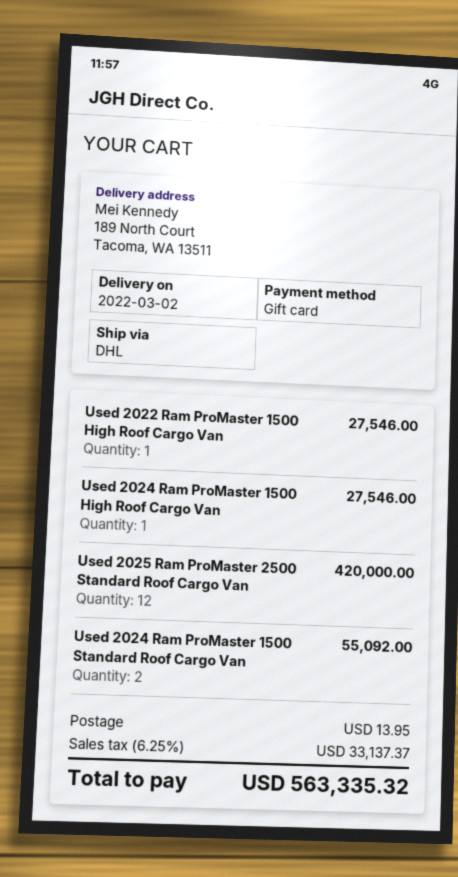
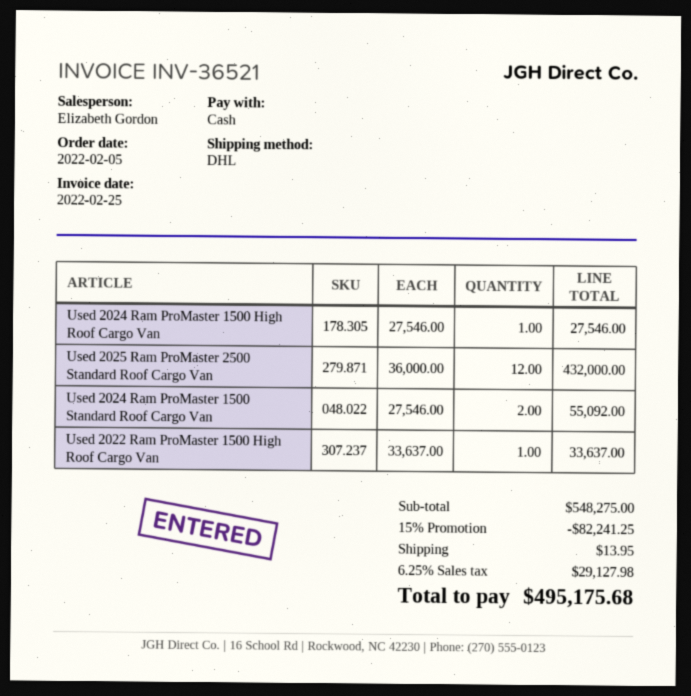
payment method: gift card -> cash
Used 2022 Ram ProMaster 1500 High Roof Cargo Van: 1 for 27546.00 -> 1 for 33637.00
Used 2025 Ram ProMaster 2500 Standard Roof Cargo Van: 12 for 420000.00 -> 12 for 432000.00
discount: none -> 15% = 82241.25
tax: 6.25% = 33137.37 -> 6.25% = 29127.98
total: 563335.32 -> 495175.68

